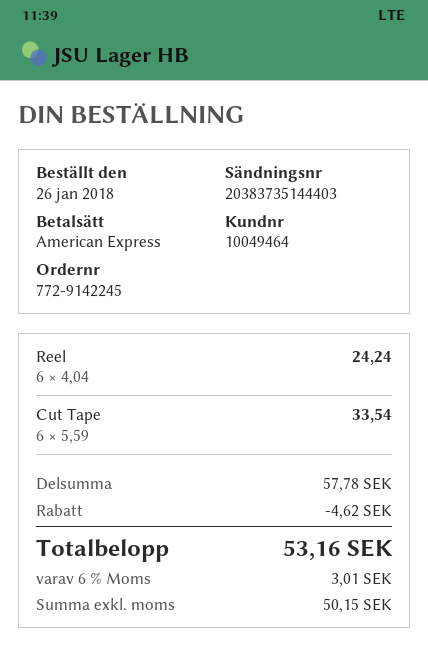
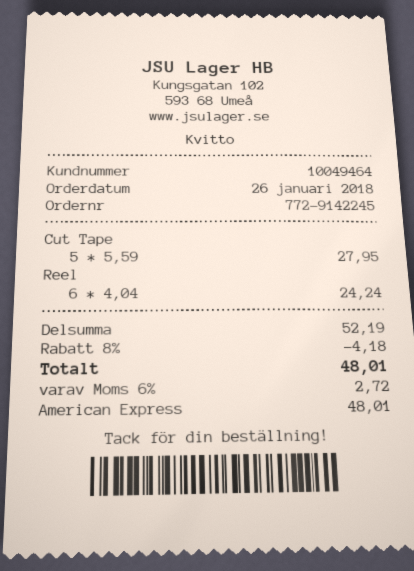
Cut Tape: 6 x 5.59 = 33.54 -> 5 x 5.59 = 27.95
subtotal: 57.78 -> 52.19
discount: 4.62 -> 4.18
tax: 6% = 3.01 -> 6% = 2.72
total: 53.16 -> 48.01

